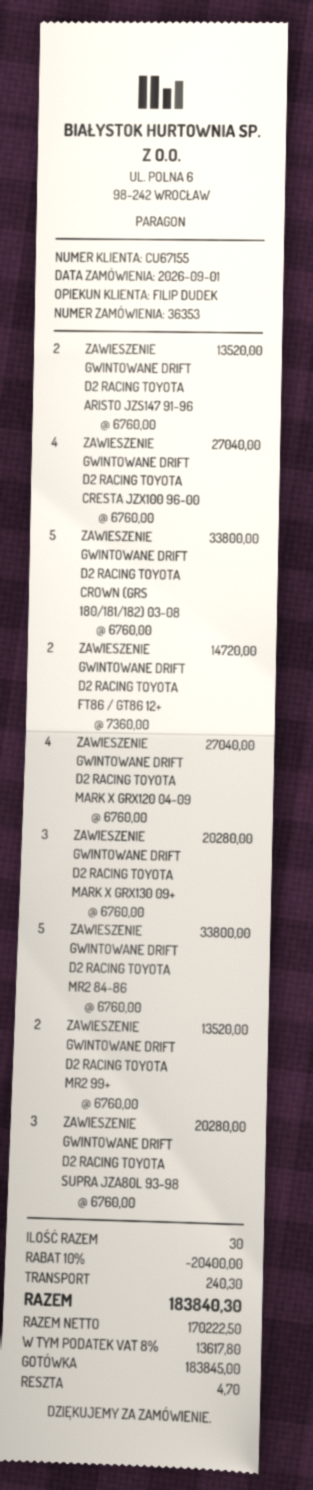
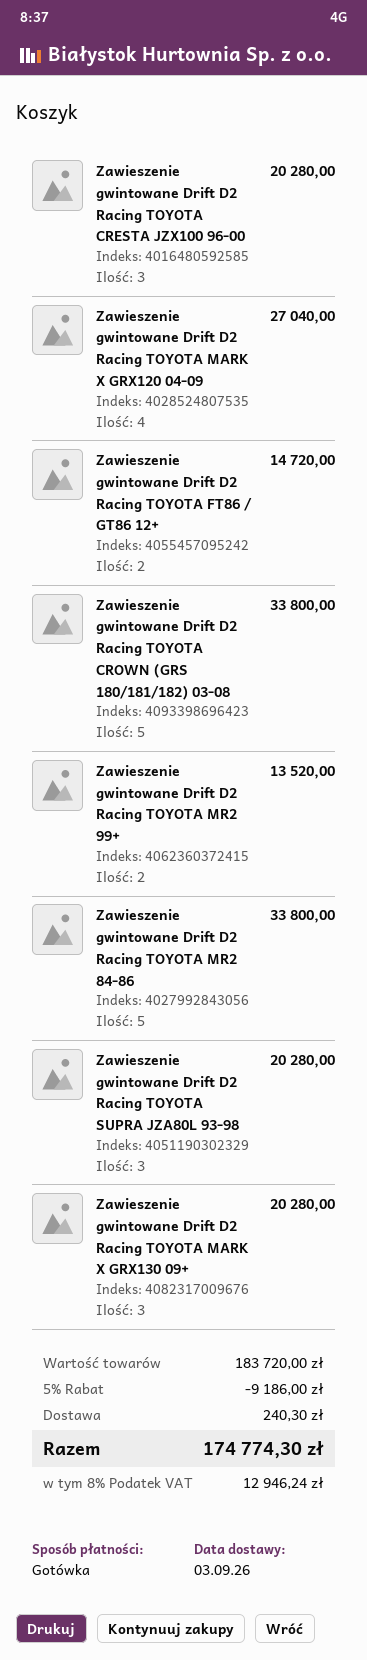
ZAWIESZENIE GWINTOWANE DRIFT D2 RACING TOYOTA ARISTO JZS147 91-96: 2 for 13520.00 -> none
ZAWIESZENIE GWINTOWANE DRIFT D2 RACING TOYOTA CRESTA JZX100 96-00: 4 for 27040.00 -> 3 for 20280.00
discount: 10% = 20400.00 -> 5% = 9186.00
tax: 8% = 13617.80 -> 8% = 12946.24
total: 183840.30 -> 174774.30

